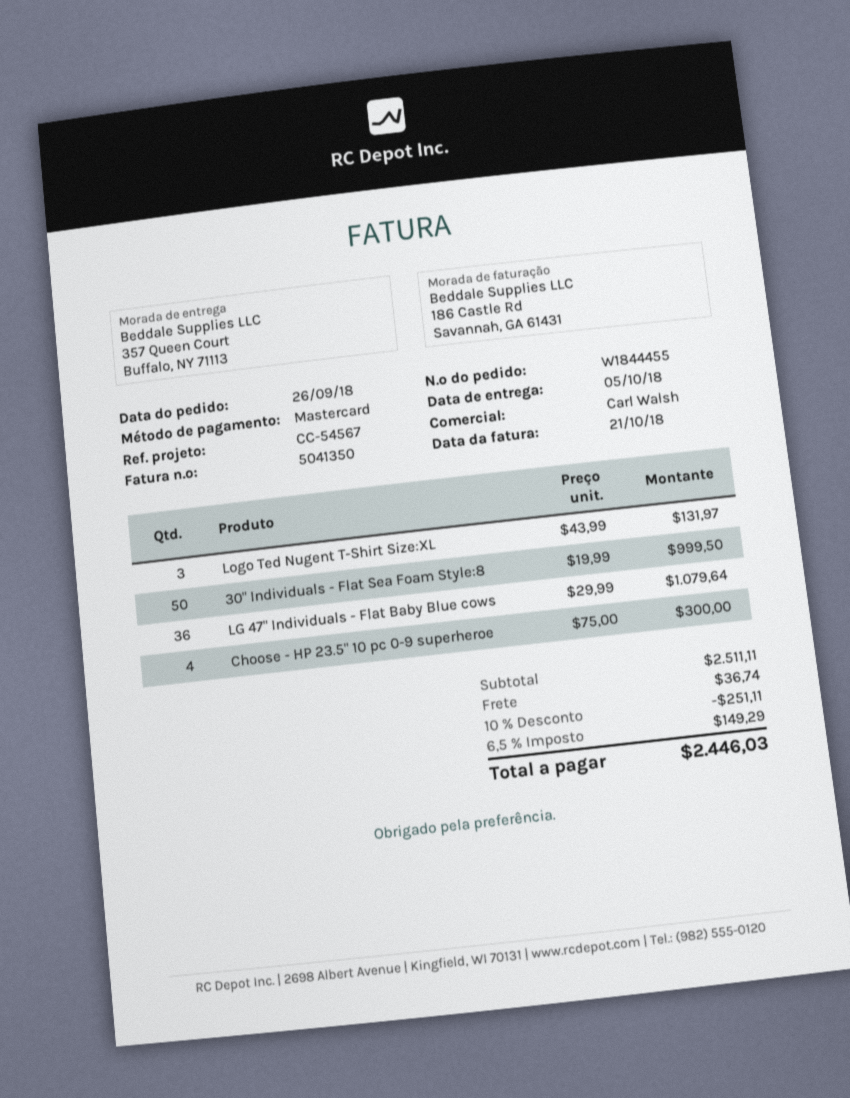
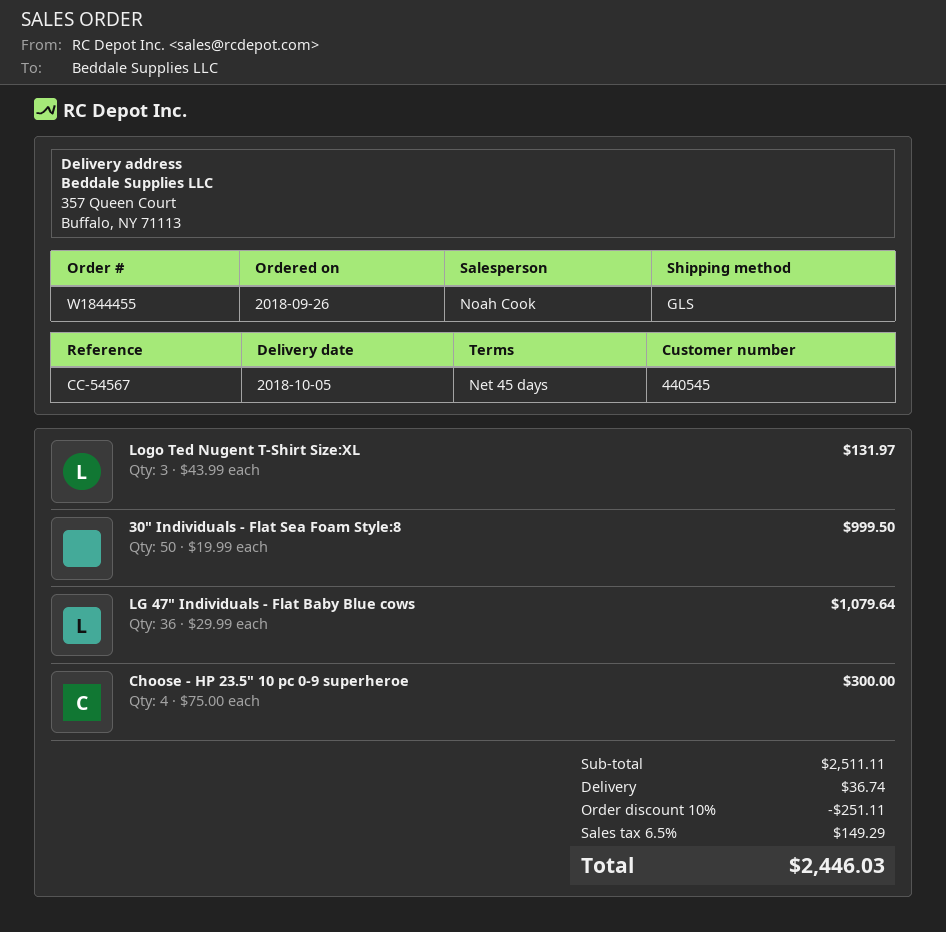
sales rep: Carl Walsh -> Noah Cook

